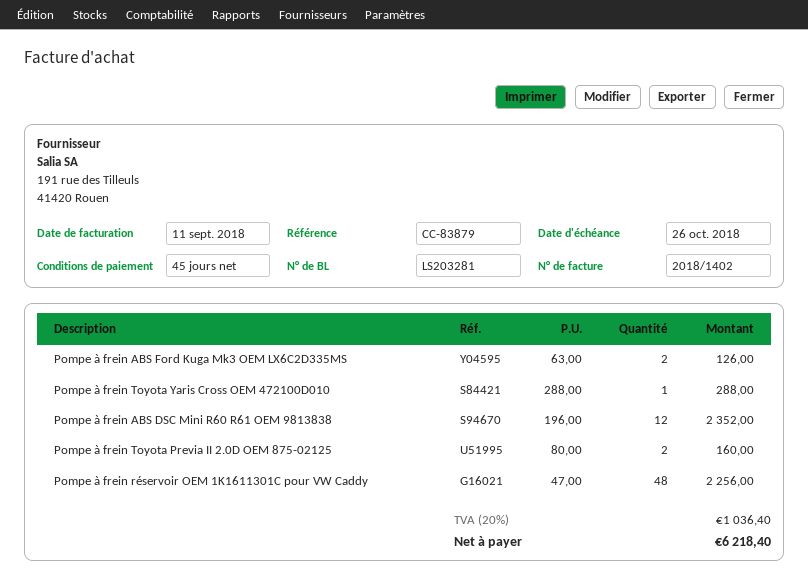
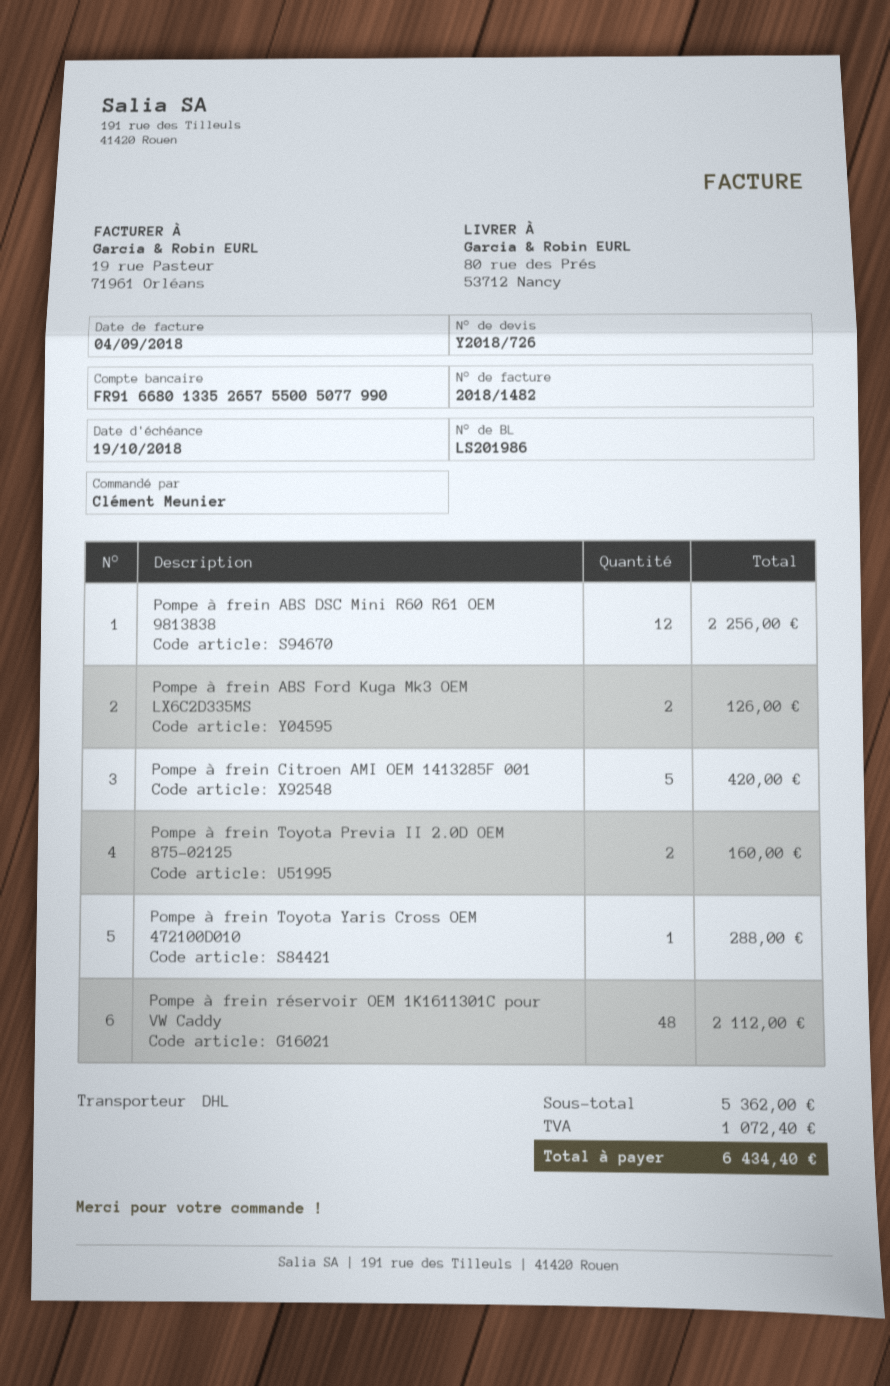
delivery note number: LS203281 -> LS201986
invoice number: 2018/1402 -> 2018/1482
invoice date: 2018-09-11 -> 2018-09-04
due date: 2018-10-26 -> 2018-10-19
Pompe à frein ABS DSC Mini R60 R61 OEM 9813838: 12 for 2352.00 -> 12 for 2256.00
Pompe à frein réservoir OEM 1K1611301C pour VW Caddy: 48 for 2256.00 -> 48 for 2112.00
Pompe à frein Citroen AMI OEM 1413285F 001: none -> 5 for 420.00
tax: 1036.40 -> 1072.40
total: 6218.40 -> 6434.40

